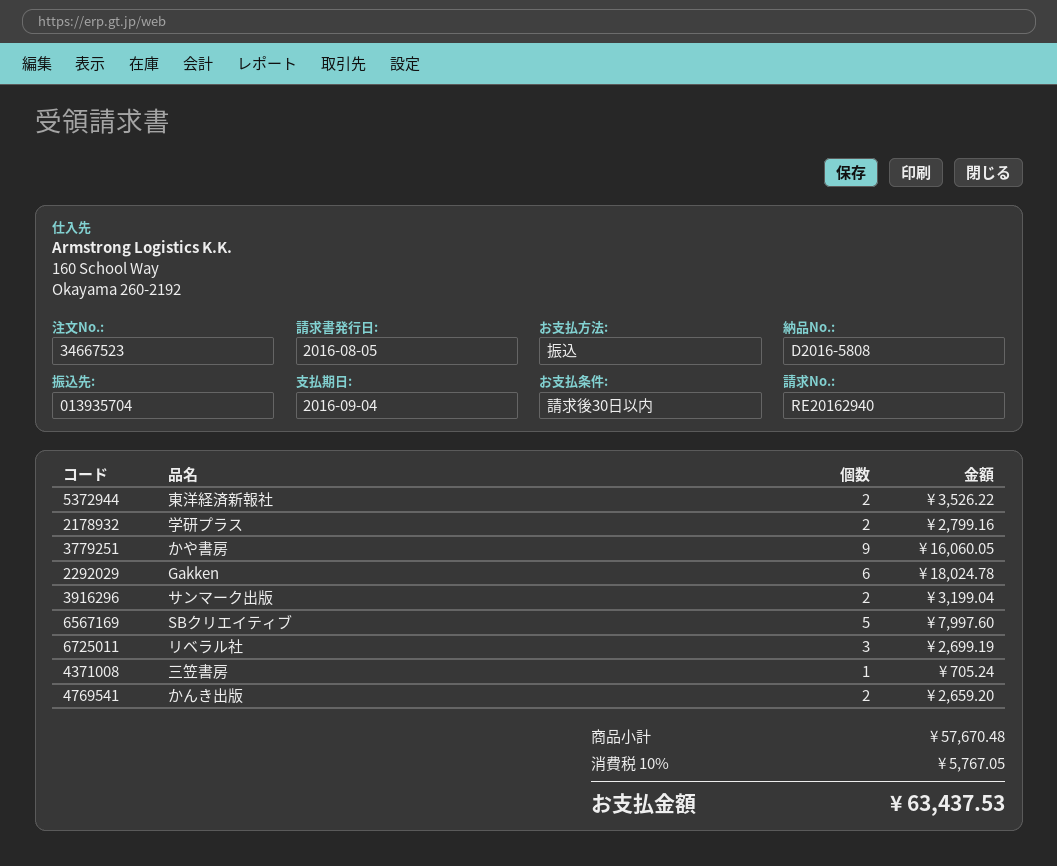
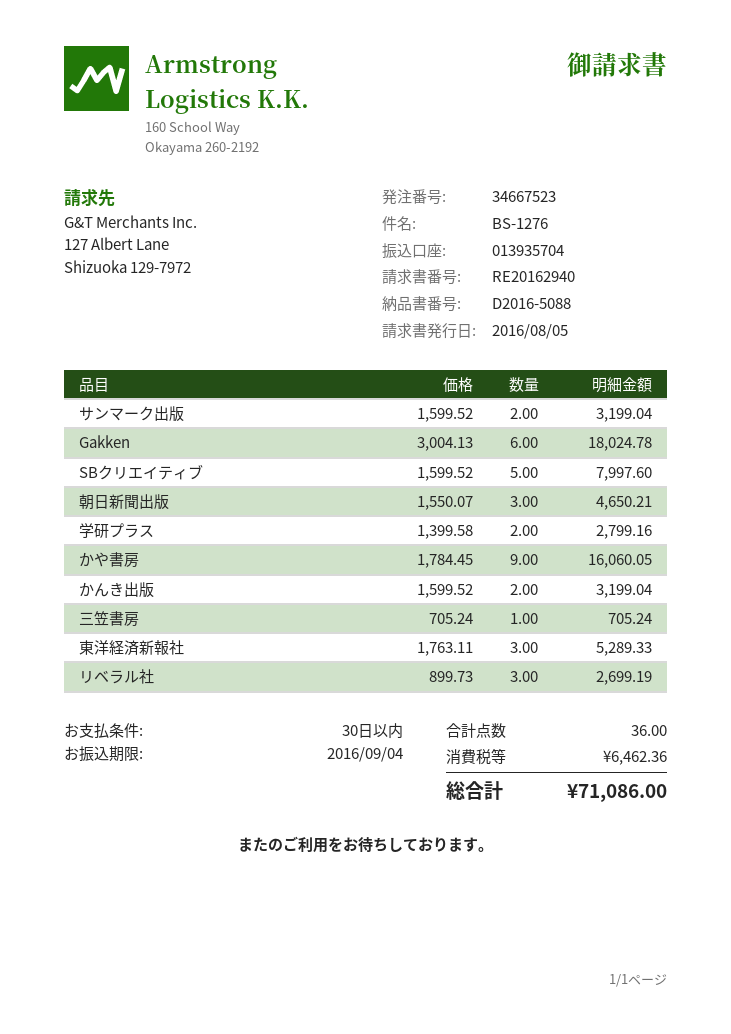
delivery note number: D2016-5808 -> D2016-5088
東洋経済新報社: 2 for 3526.22 -> 3 for 5289.33
かんき出版: 2 for 2659.20 -> 2 for 3199.04
朝日新聞出版: none -> 3 for 4650.21
tax: 5767.05 -> 6462.36
total: 63437.53 -> 71086.00

